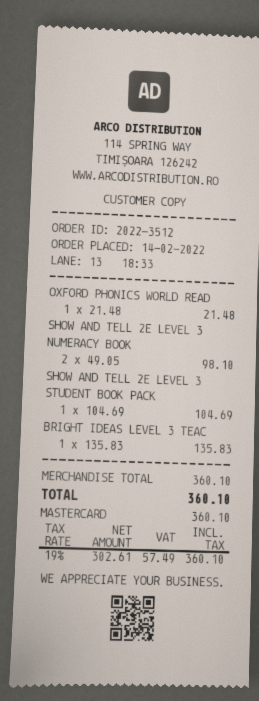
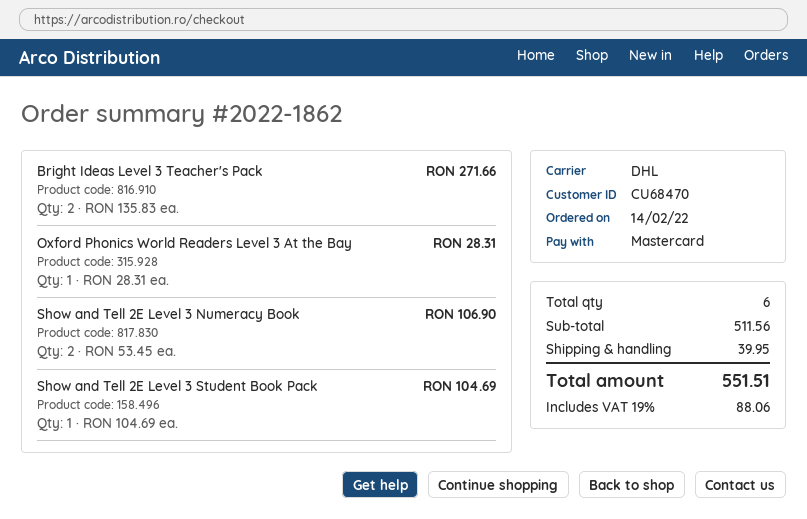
order number: 2022-3512 -> 2022-1862
OXFORD PHONICS WORLD READ: 1 x 21.48 = 21.48 -> 1 x 28.31 = 28.31
SHOW AND TELL 2E LEVEL 3 NUMERACY BOOK: 2 x 49.05 = 98.10 -> 2 x 53.45 = 106.90
BRIGHT IDEAS LEVEL 3 TEAC: 1 x 135.83 = 135.83 -> 2 x 135.83 = 271.66
subtotal: 360.10 -> 511.56
shipping: none -> 39.95
tax: 19% = 57.49 -> 19% = 88.06
total: 360.10 -> 551.51

